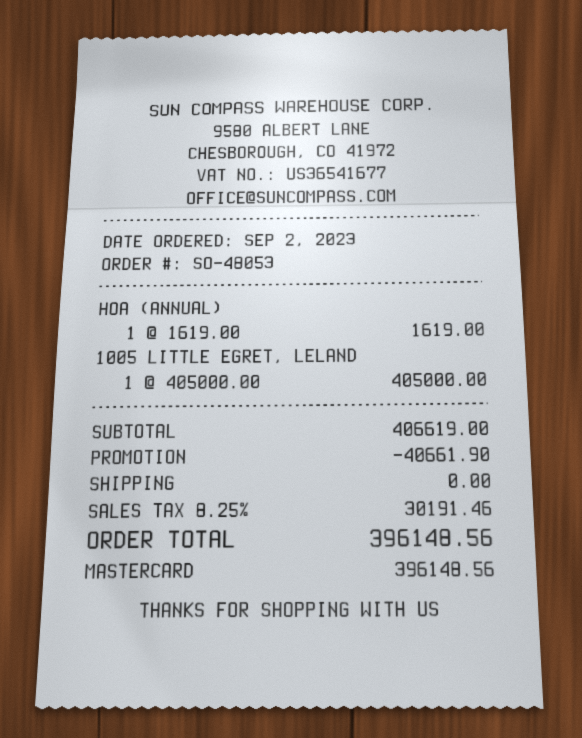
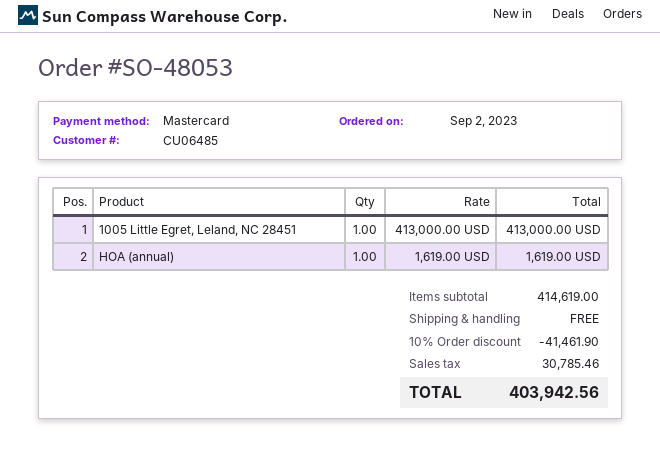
1005 LITTLE EGRET, LELAND: 1 x 405000.00 = 405000.00 -> 1 x 413000.00 = 413000.00
subtotal: 406619.00 -> 414619.00
discount: 40661.90 -> 41461.90
tax: 30191.46 -> 30785.46
total: 396148.56 -> 403942.56

